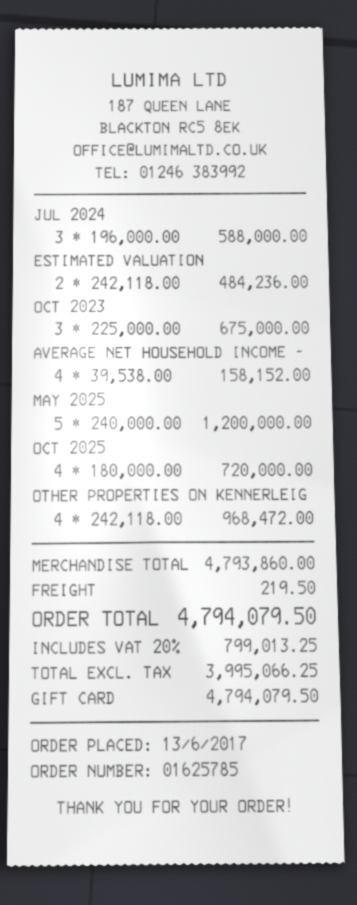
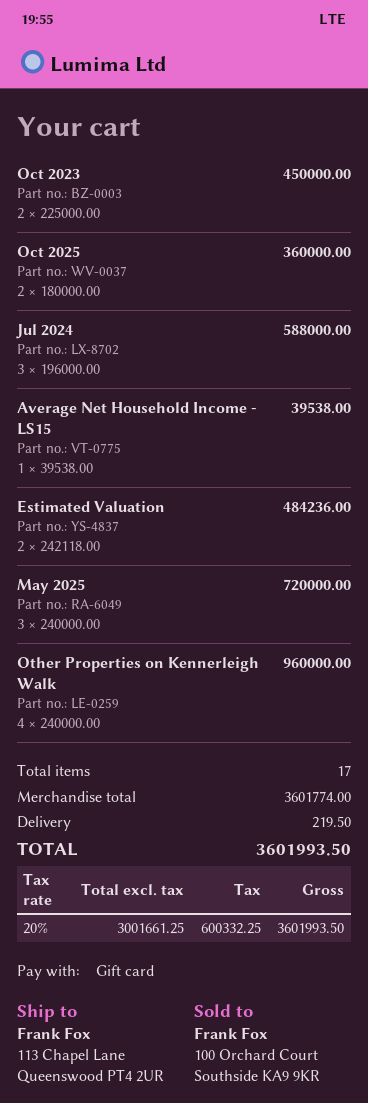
OCT 2023: 3 x 225000.00 = 675000.00 -> 2 x 225000.00 = 450000.00
AVERAGE NET HOUSEHOLD INCOME -: 4 x 39538.00 = 158152.00 -> 1 x 39538.00 = 39538.00
MAY 2025: 5 x 240000.00 = 1200000.00 -> 3 x 240000.00 = 720000.00
OCT 2025: 4 x 180000.00 = 720000.00 -> 2 x 180000.00 = 360000.00
OTHER PROPERTIES ON KENNERLEIG: 4 x 242118.00 = 968472.00 -> 4 x 240000.00 = 960000.00
subtotal: 4793860.00 -> 3601774.00
net: 3995066.25 -> 3001661.25
tax: 20% = 799013.25 -> 20% = 600332.25
total: 4794079.50 -> 3601993.50

